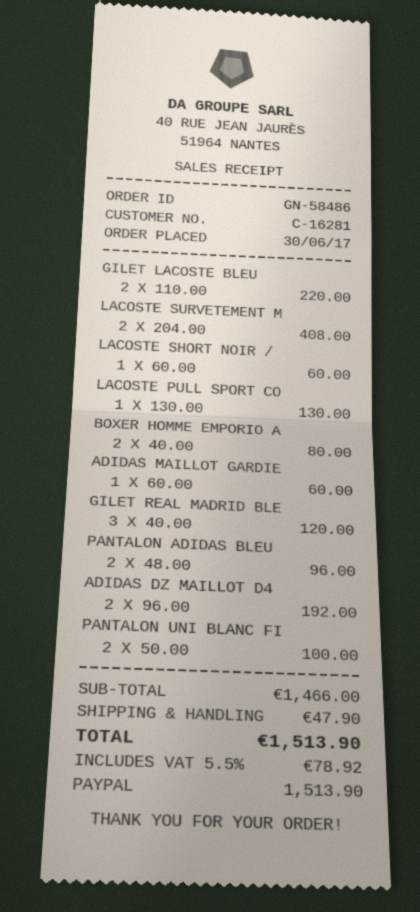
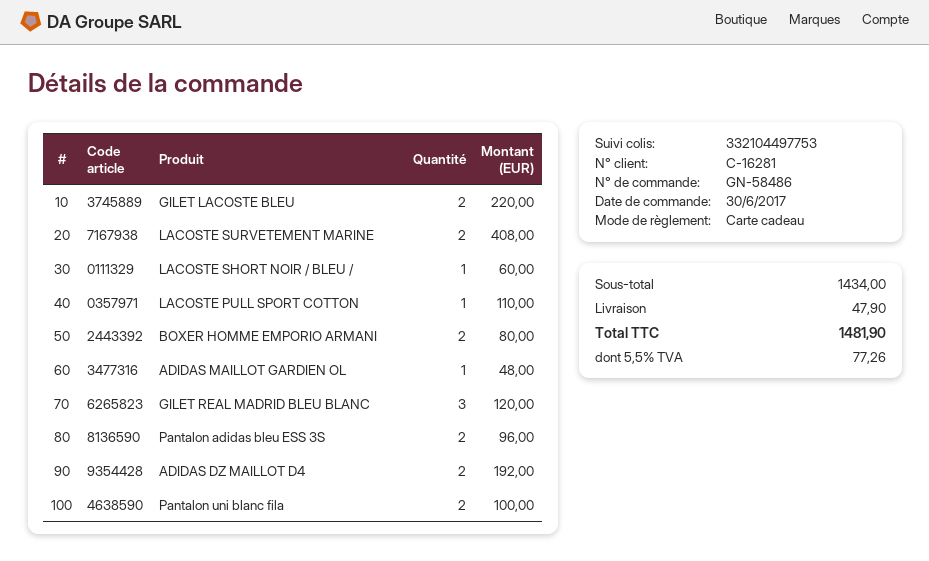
payment method: PayPal -> gift card
LACOSTE PULL SPORT CO: 1 for 130.00 -> 1 for 110.00
ADIDAS MAILLOT GARDIE: 1 for 60.00 -> 1 for 48.00
subtotal: 1466.00 -> 1434.00
tax: 5.5% = 78.92 -> 5.5% = 77.26
total: 1513.90 -> 1481.90

